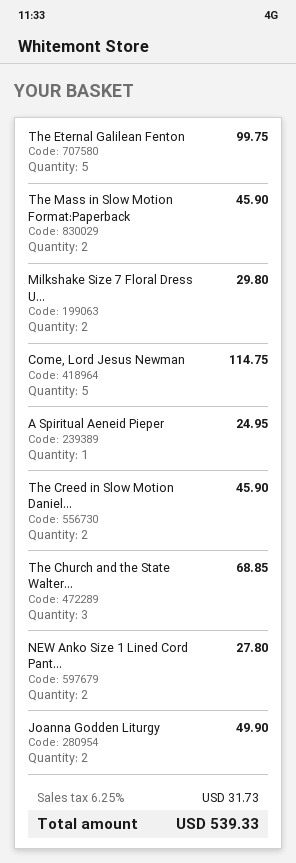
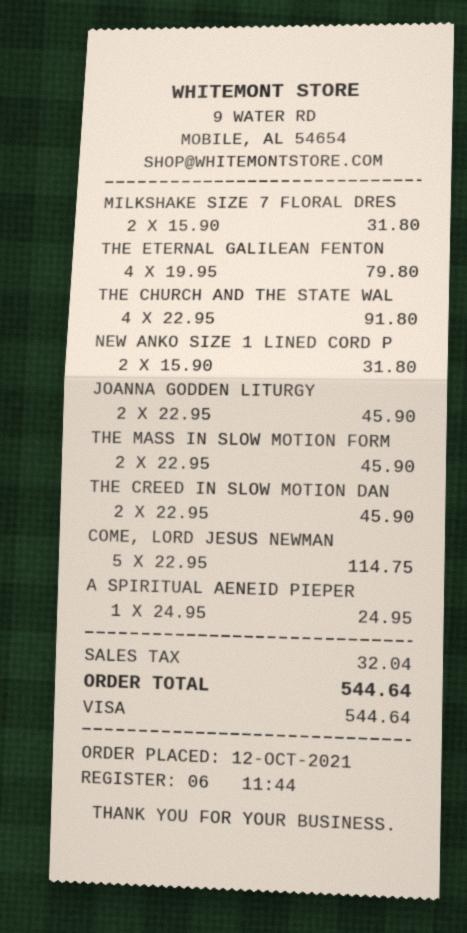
The Eternal Galilean Fenton: 5 for 99.75 -> 4 for 79.80
Milkshake Size 7 Floral Dress U...: 2 for 29.80 -> 2 for 31.80
The Church and the State Walter...: 3 for 68.85 -> 4 for 91.80
NEW Anko Size 1 Lined Cord Pant...: 2 for 27.80 -> 2 for 31.80
Joanna Godden Liturgy: 2 for 49.90 -> 2 for 45.90
tax: 31.73 -> 32.04
total: 539.33 -> 544.64

